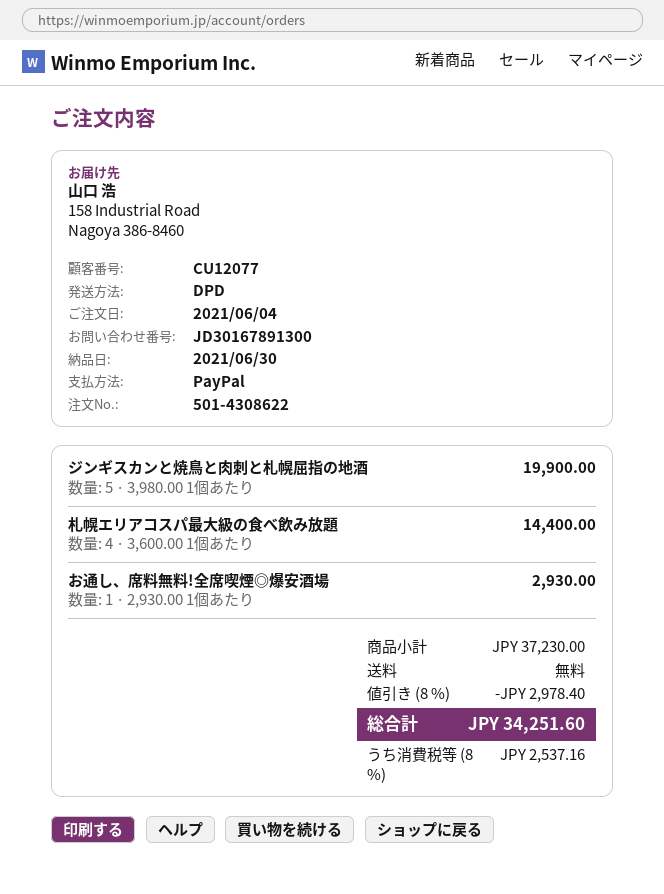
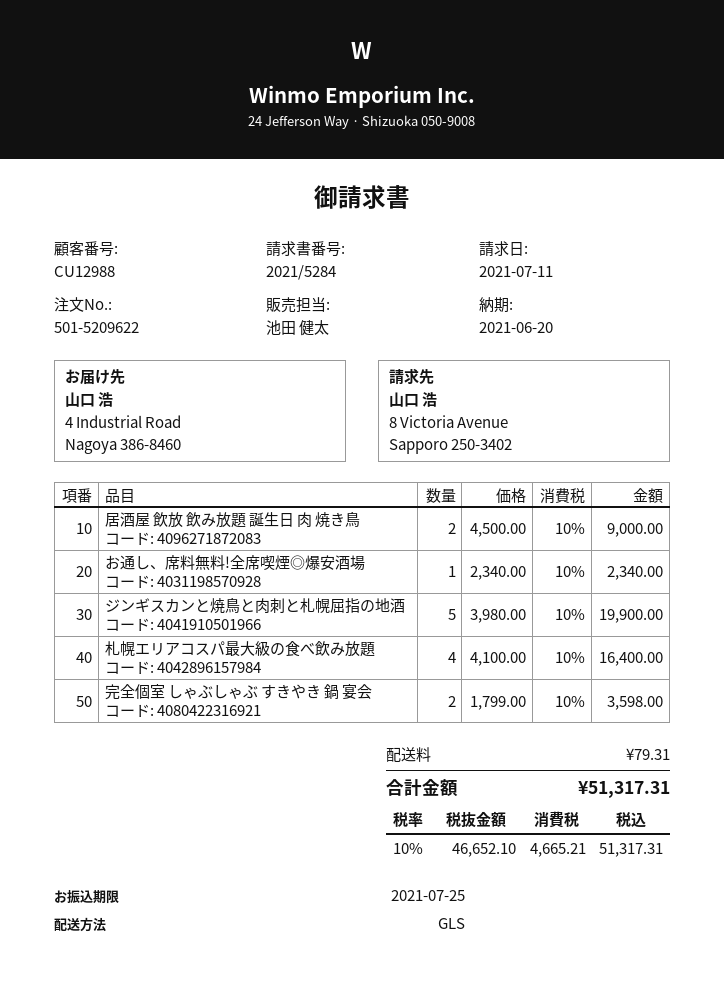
order number: 501-4308622 -> 501-5209622
delivery date: 2021-06-30 -> 2021-06-20
customer number: CU12077 -> CU12988
shipping method: DPD -> GLS
ship to: 158 Industrial Road, Nagoya 386-8460 -> 4 Industrial Road, Nagoya 386-8460
札幌エリアコスパ最大級の食べ飲み放題: 4 x 3600.00 = 14400.00 -> 4 x 4100.00 = 16400.00
お通し、席料無料!全席喫煙◎爆安酒場: 1 x 2930.00 = 2930.00 -> 1 x 2340.00 = 2340.00
居酒屋 飲放 飲み放題 誕生日 肉 焼き鳥: none -> 2 x 4500.00 = 9000.00
完全個室 しゃぶしゃぶ すきやき 鍋 宴会: none -> 2 x 1799.00 = 3598.00
discount: 8% = 2978.40 -> none
shipping: 0.00 -> 79.31
tax: 8% = 2537.16 -> 10% = 4665.21
total: 34251.60 -> 51317.31

